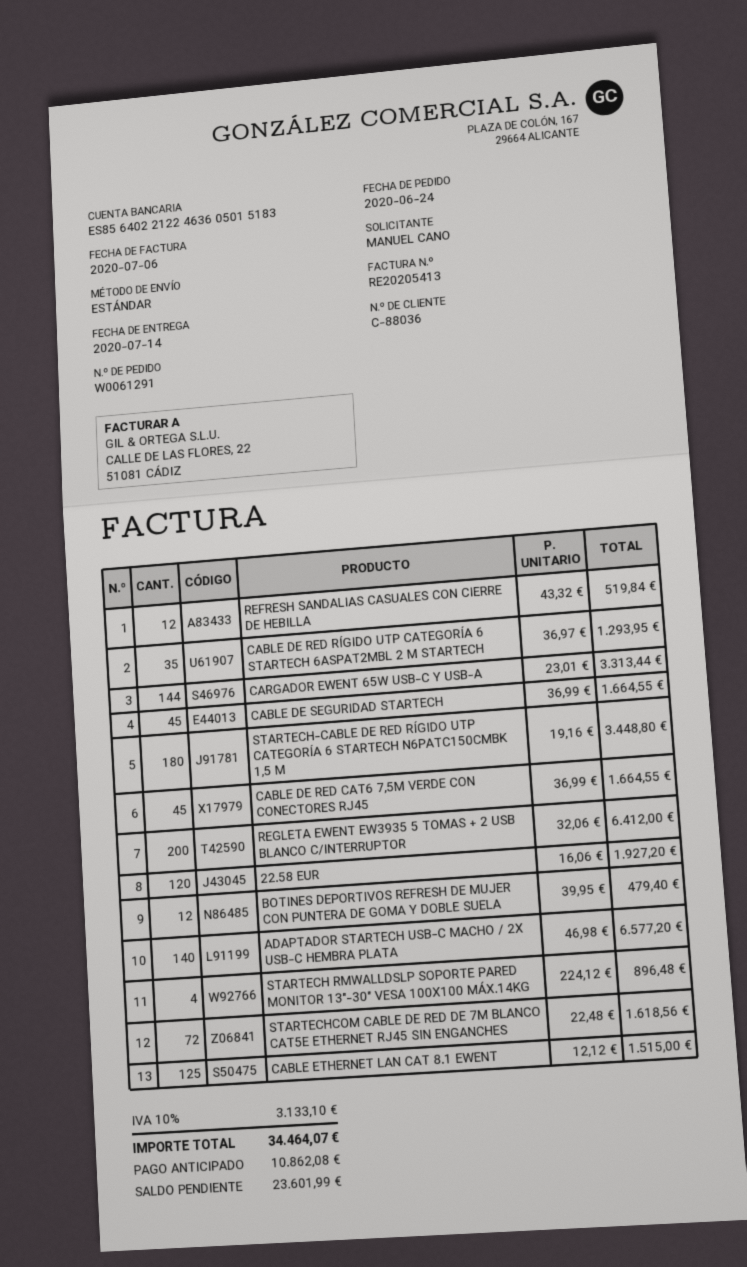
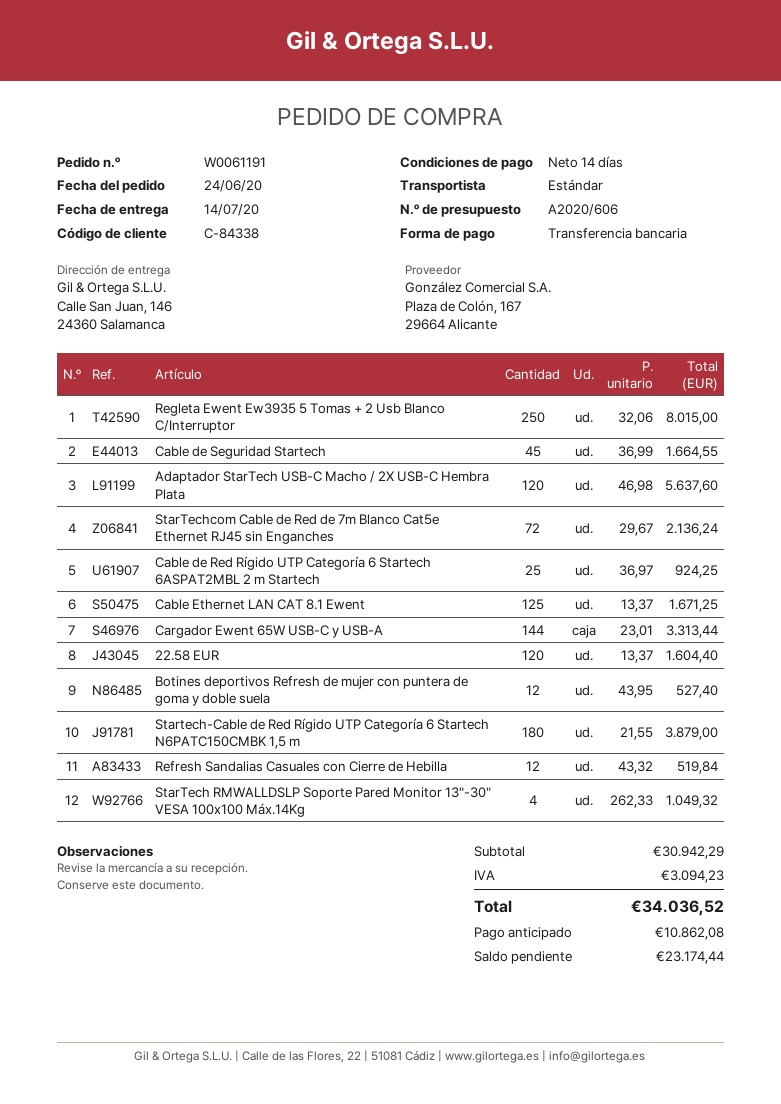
order number: W0061291 -> W0061191
customer number: C-88036 -> C-84338
CABLE DE RED RÍGIDO UTP CATEGORÍA 6 STARTECH 6ASPAT2MBL 2 M STARTECH: 35 x 36.97 = 1293.95 -> 25 x 36.97 = 924.25
STARTECH-CABLE DE RED RÍGIDO UTP CATEGORÍA 6 STARTECH N6PATC150CMBK 1,5 M: 180 x 19.16 = 3448.80 -> 180 x 21.55 = 3879.00
CABLE DE RED CAT6 7,5M VERDE CON CONECTORES RJ45: 45 x 36.99 = 1664.55 -> none
REGLETA EWENT EW3935 5 TOMAS + 2 USB BLANCO C/INTERRUPTOR: 200 x 32.06 = 6412.00 -> 250 x 32.06 = 8015.00
22.58 EUR: 120 x 16.06 = 1927.20 -> 120 x 13.37 = 1604.40
BOTINES DEPORTIVOS REFRESH DE MUJER CON PUNTERA DE GOMA Y DOBLE SUELA: 12 x 39.95 = 479.40 -> 12 x 43.95 = 527.40
ADAPTADOR STARTECH USB-C MACHO / 2X USB-C HEMBRA PLATA: 140 x 46.98 = 6577.20 -> 120 x 46.98 = 5637.60
STARTECH RMWALLDSLP SOPORTE PARED MONITOR 13"-30" VESA 100X100 MÁX.14KG: 4 x 224.12 = 896.48 -> 4 x 262.33 = 1049.32
STARTECHCOM CABLE DE RED DE 7M BLANCO CAT5E ETHERNET RJ45 SIN ENGANCHES: 72 x 22.48 = 1618.56 -> 72 x 29.67 = 2136.24
CABLE ETHERNET LAN CAT 8.1 EWENT: 125 x 12.12 = 1515.00 -> 125 x 13.37 = 1671.25
tax: 3133.10 -> 3094.23
total: 34464.07 -> 34036.52
balance: 23601.99 -> 23174.44

